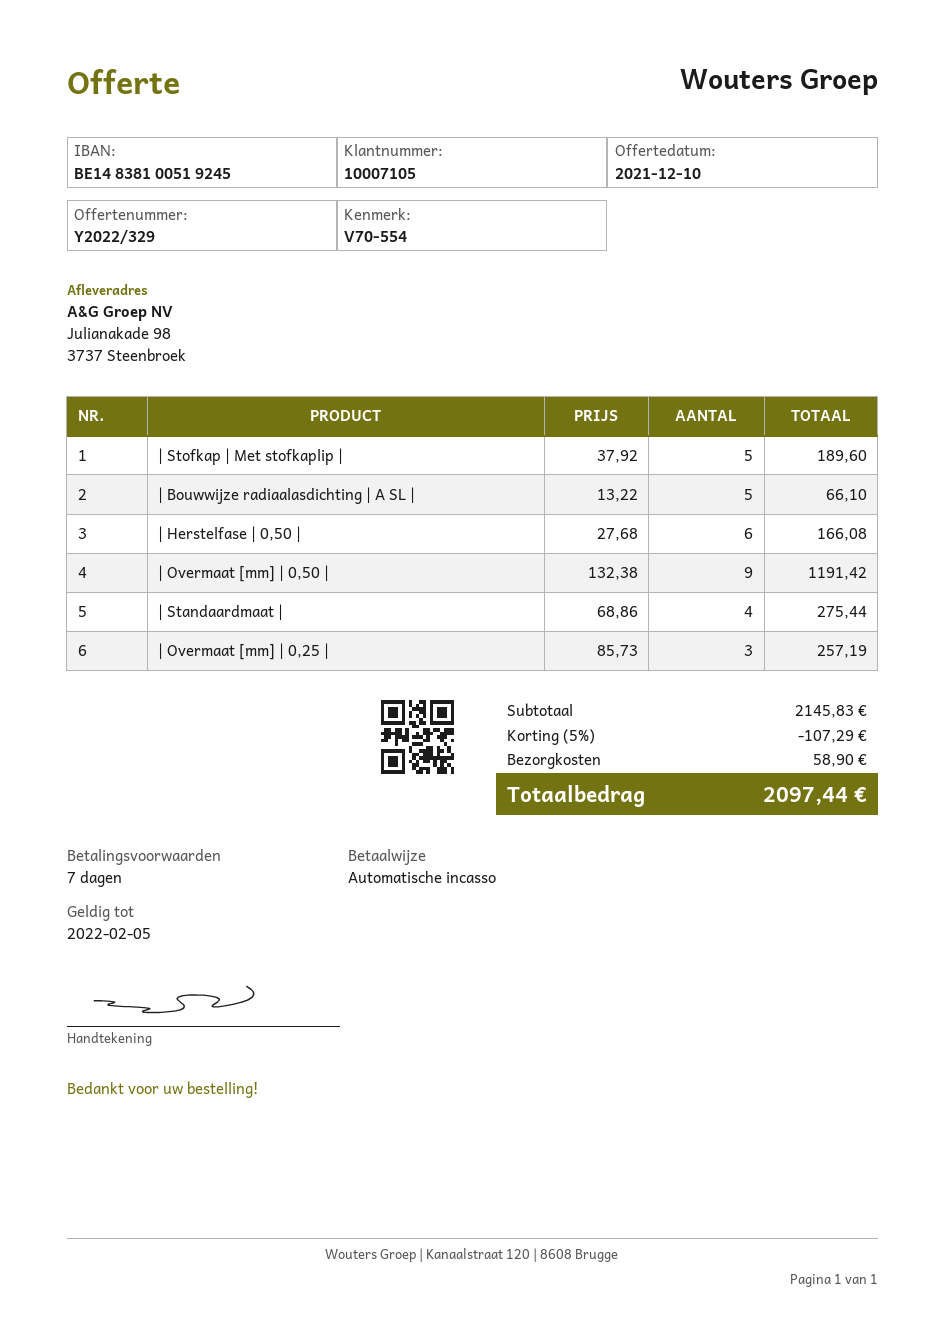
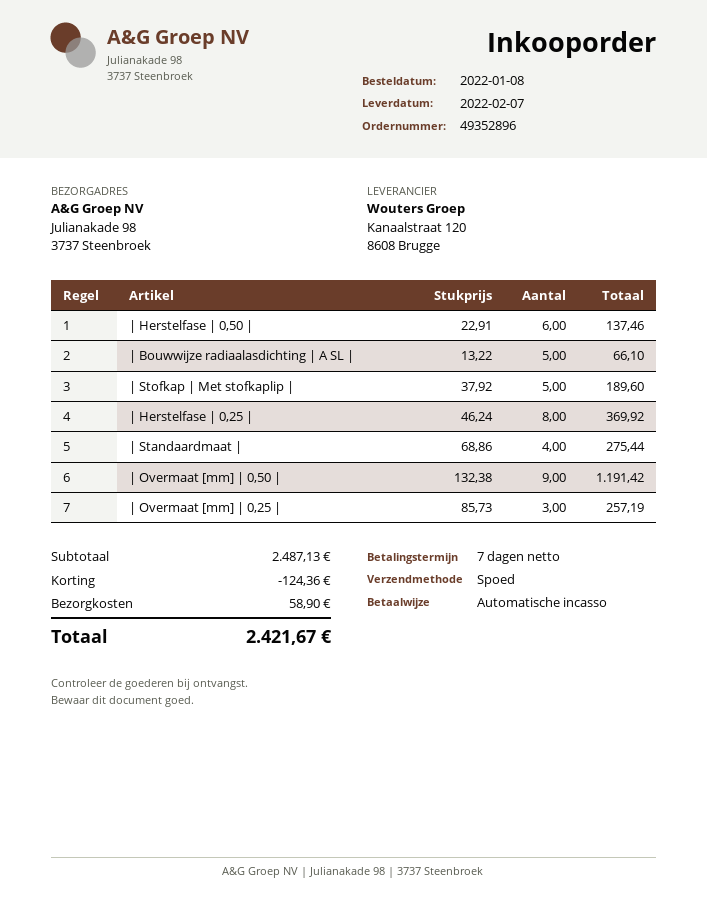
| Herstelfase | 0,50 |: 6 x 27.68 = 166.08 -> 6 x 22.91 = 137.46
| Herstelfase | 0,25 |: none -> 8 x 46.24 = 369.92
subtotal: 2145.83 -> 2487.13
discount: 107.29 -> 124.36
total: 2097.44 -> 2421.67

